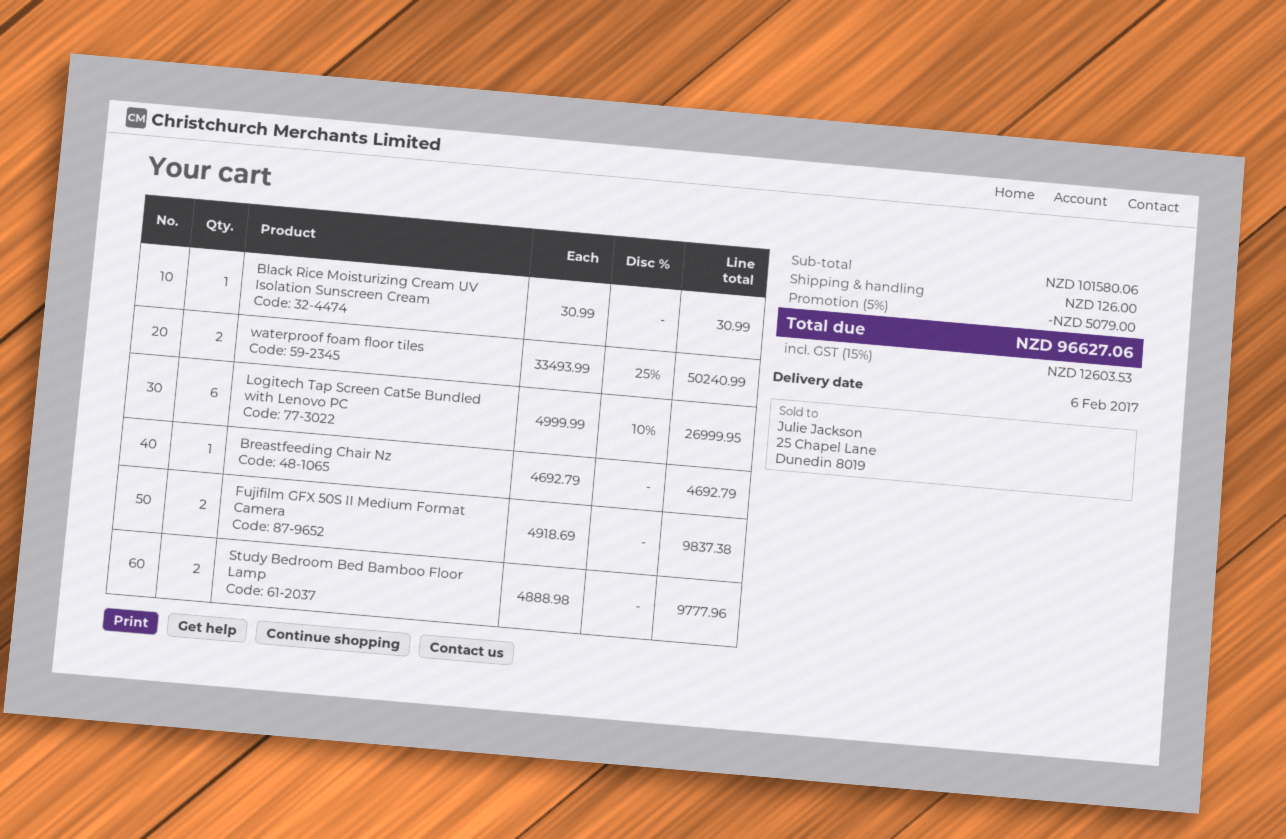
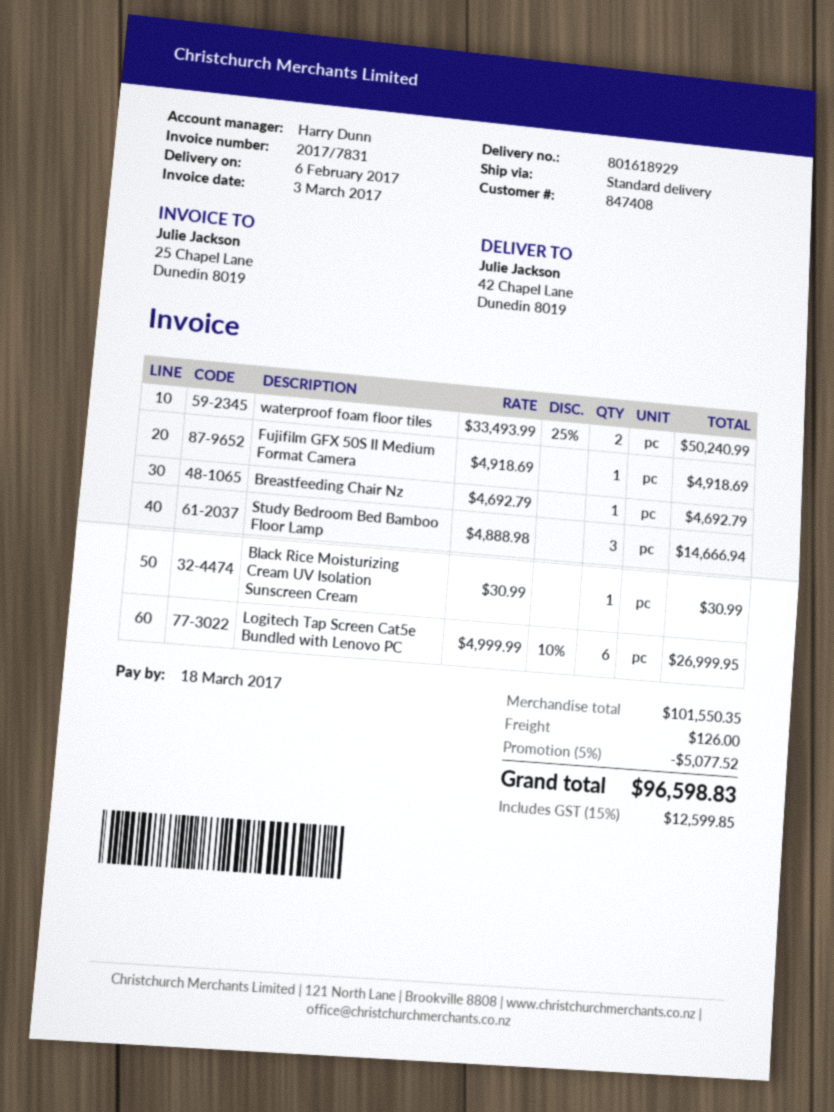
Fujifilm GFX 50S II Medium Format Camera: 2 x 4918.69 = 9837.38 -> 1 x 4918.69 = 4918.69
Study Bedroom Bed Bamboo Floor Lamp: 2 x 4888.98 = 9777.96 -> 3 x 4888.98 = 14666.94
subtotal: 101580.06 -> 101550.35
discount: 5% = 5079.00 -> 5% = 5077.52
tax: 15% = 12603.53 -> 15% = 12599.85
total: 96627.06 -> 96598.83

